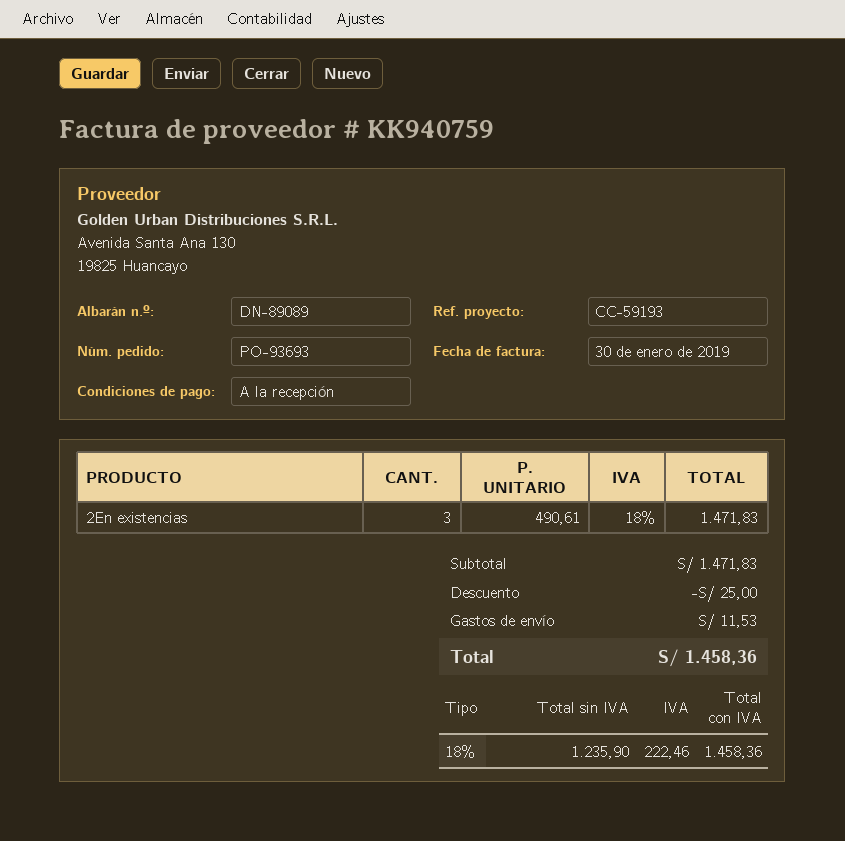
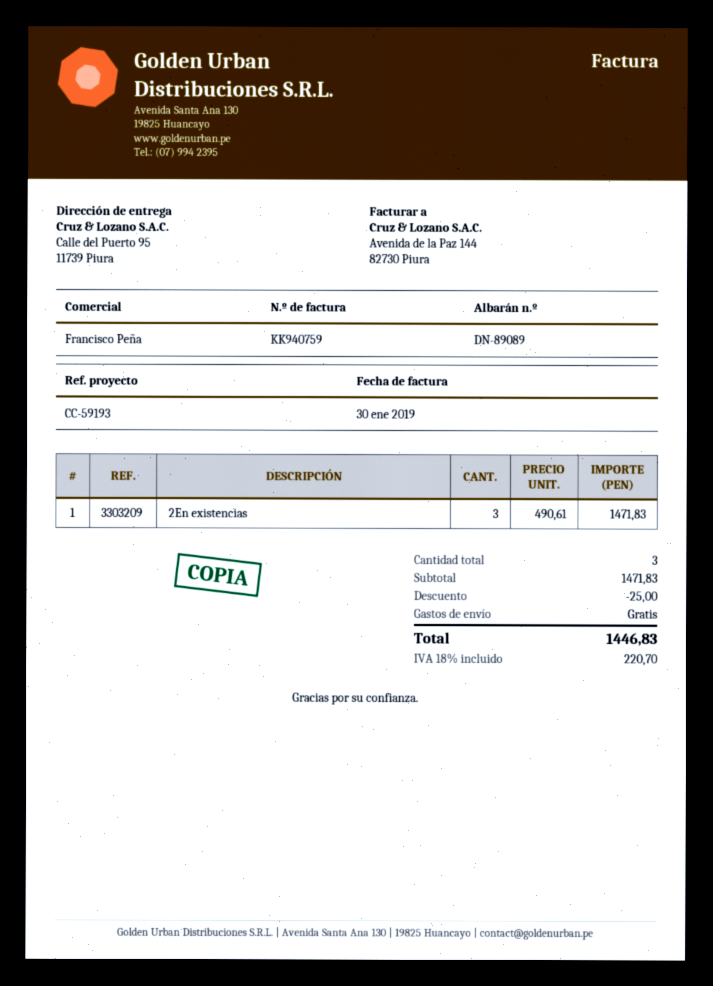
shipping: 11.53 -> 0.00
tax: 18% = 222.46 -> 18% = 220.70
total: 1458.36 -> 1446.83

